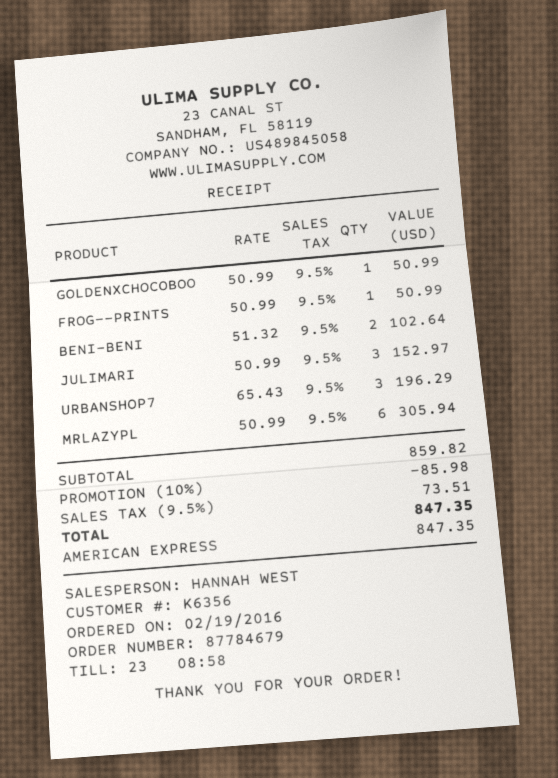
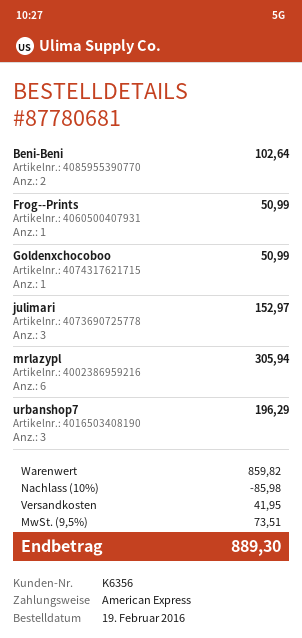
order number: 87784679 -> 87780681
shipping: none -> 41.95
total: 847.35 -> 889.30

